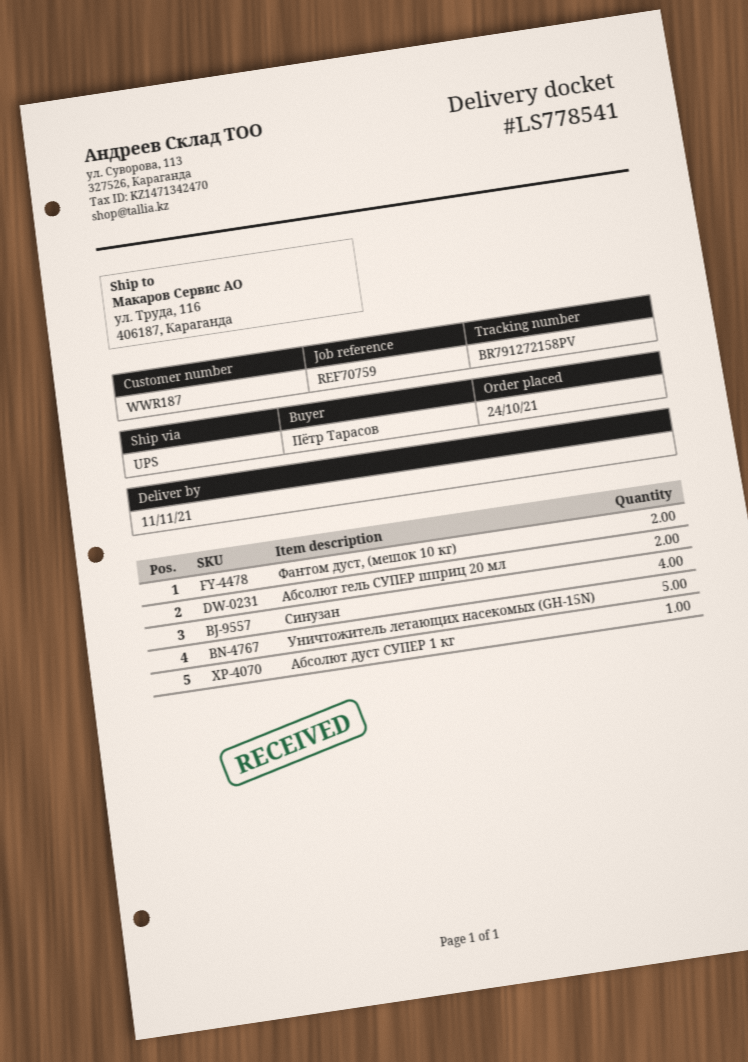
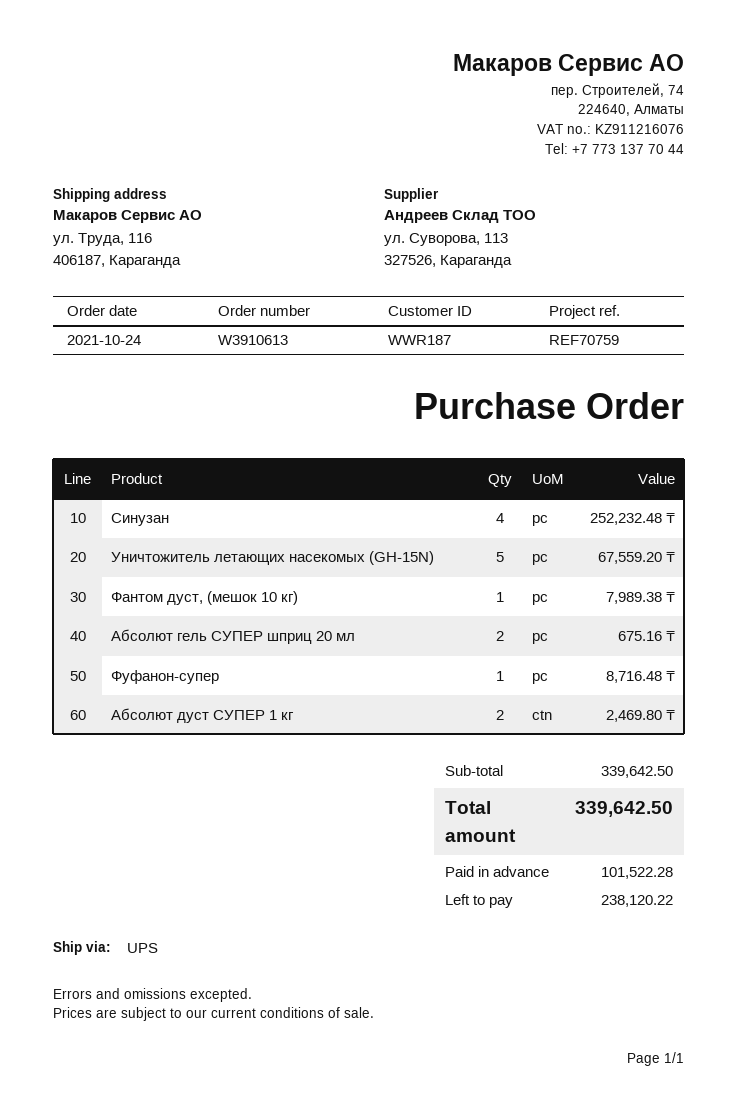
Фантом дуст, (мешок 10 кг): 2 -> 1
Абсолют дуст СУПЕР 1 кг: 1 -> 2
Фуфанон-супер: none -> 1

